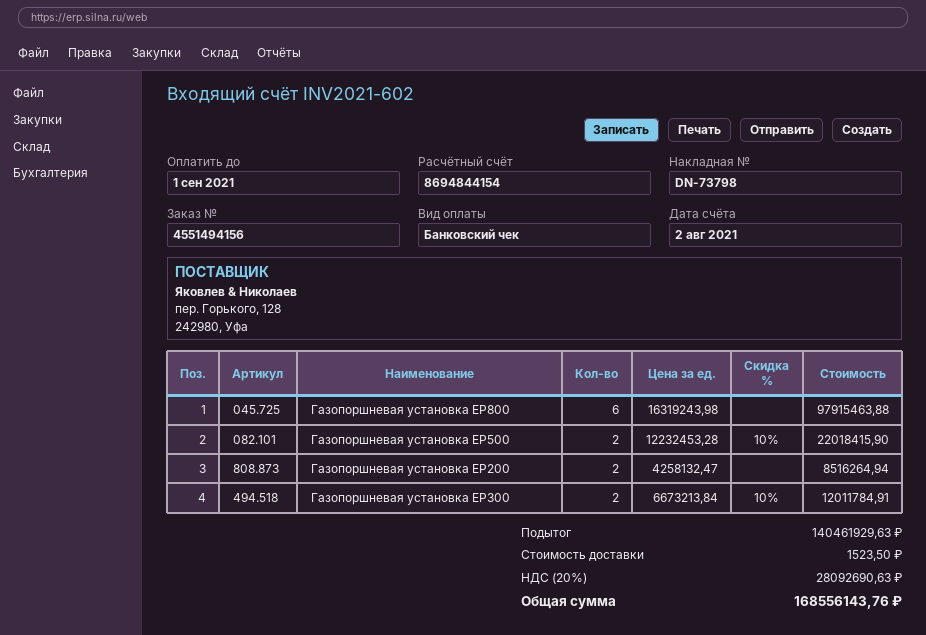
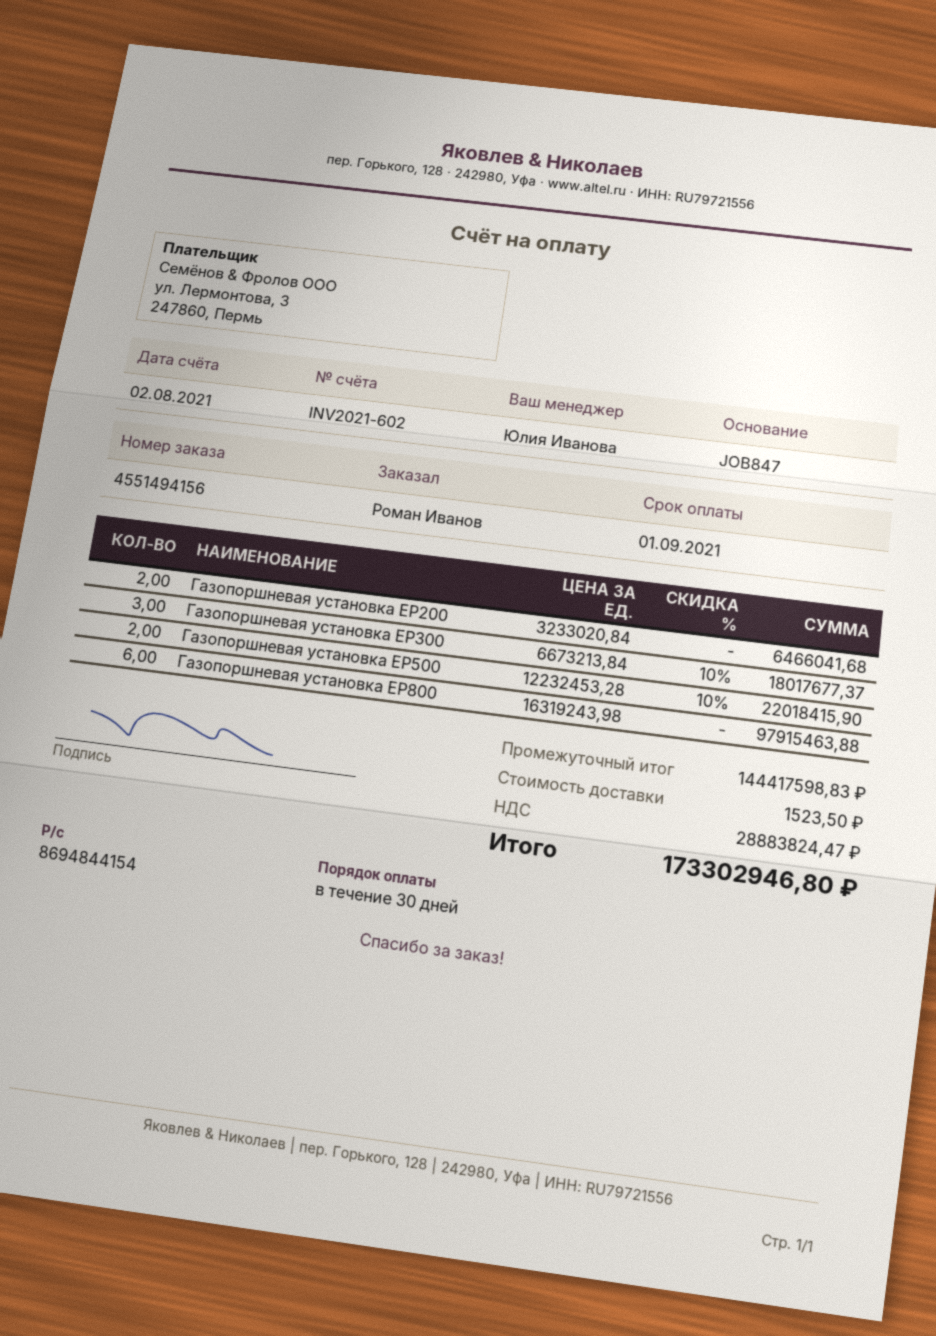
Газопоршневая установка EP200: 2 x 4258132.47 = 8516264.94 -> 2 x 3233020.84 = 6466041.68
Газопоршневая установка EP300: 2 x 6673213.84 - 10% = 12011784.91 -> 3 x 6673213.84 - 10% = 18017677.37
subtotal: 140461929.63 -> 144417598.83
tax: 28092690.63 -> 28883824.47
total: 168556143.76 -> 173302946.80

